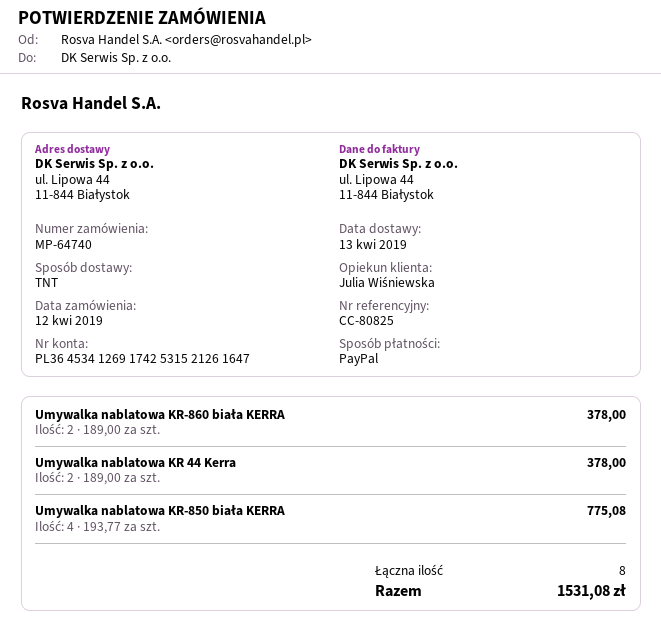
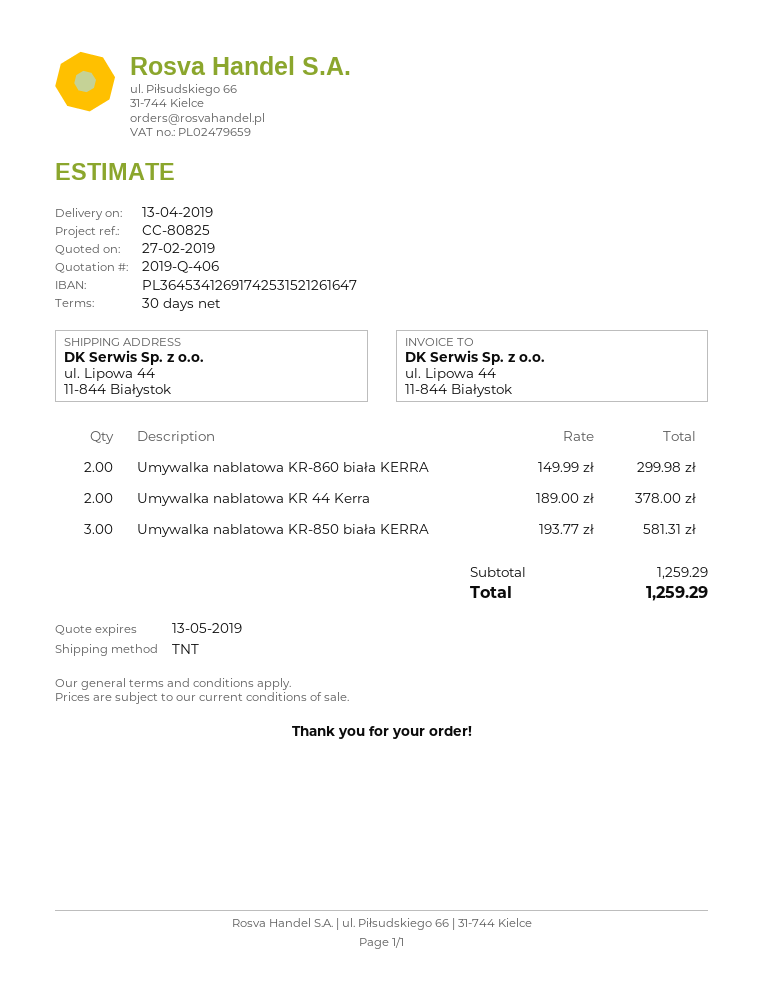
Umywalka nablatowa KR-860 biała KERRA: 2 x 189.00 = 378.00 -> 2 x 149.99 = 299.98
Umywalka nablatowa KR-850 biała KERRA: 4 x 193.77 = 775.08 -> 3 x 193.77 = 581.31
total: 1531.08 -> 1259.29

